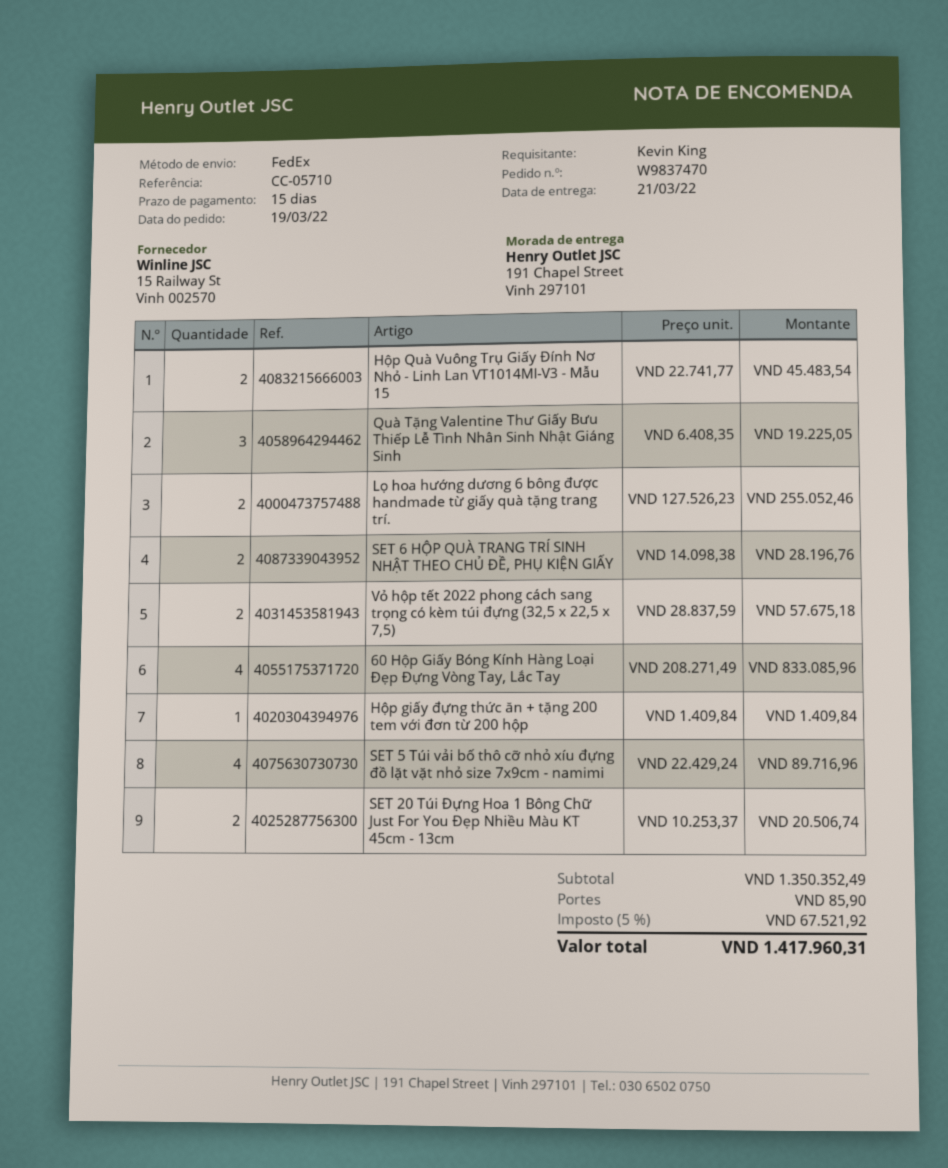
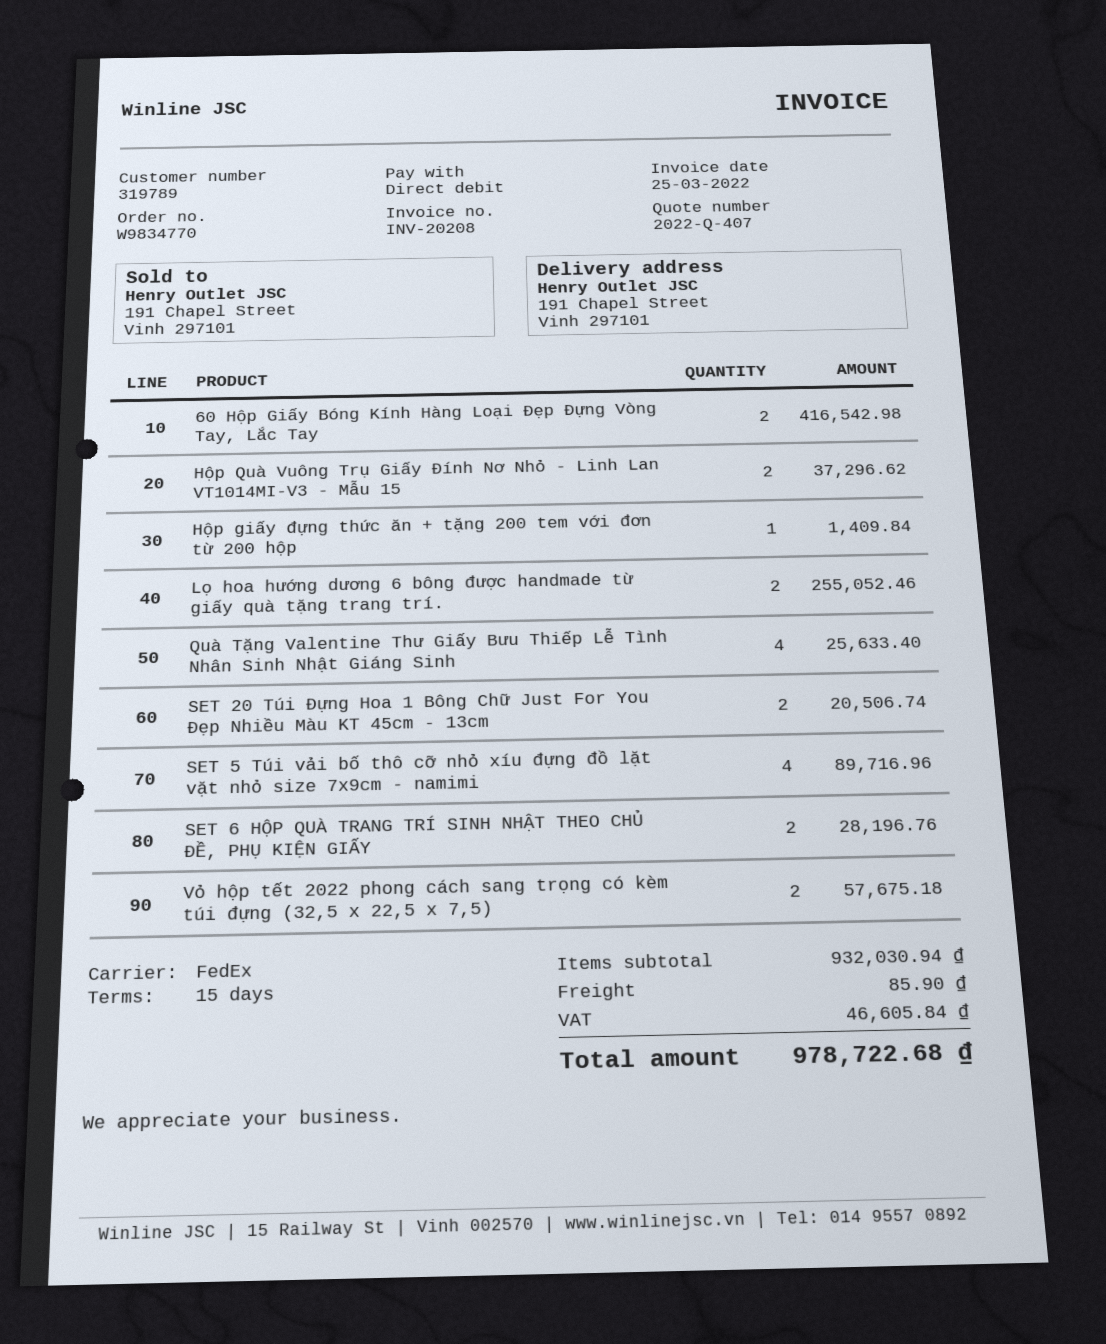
order number: W9837470 -> W9834770
Hộp Quà Vuông Trụ Giấy Đính Nơ Nhỏ - Linh Lan VT1014MI-V3 - Mẫu 15: 2 for 45483.54 -> 2 for 37296.62
Quà Tặng Valentine Thư Giấy Bưu Thiếp Lễ Tình Nhân Sinh Nhật Giáng Sinh: 3 for 19225.05 -> 4 for 25633.40
60 Hộp Giấy Bóng Kính Hàng Loại Đẹp Đựng Vòng Tay, Lắc Tay: 4 for 833085.96 -> 2 for 416542.98
subtotal: 1350352.49 -> 932030.94
tax: 67521.92 -> 46605.84
total: 1417960.31 -> 978722.68

